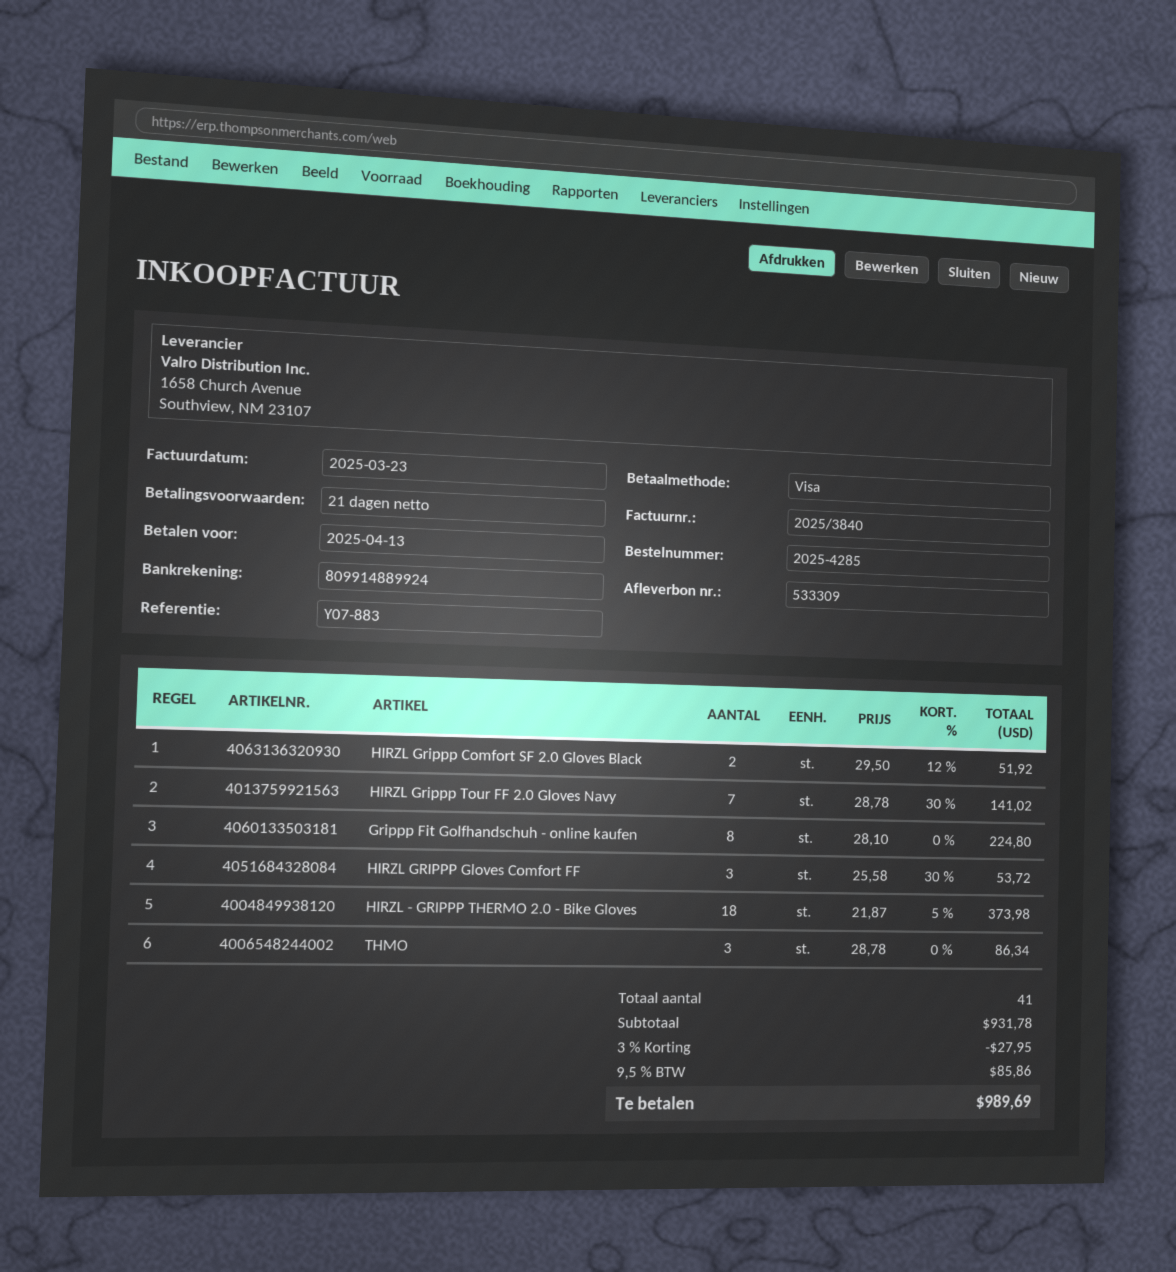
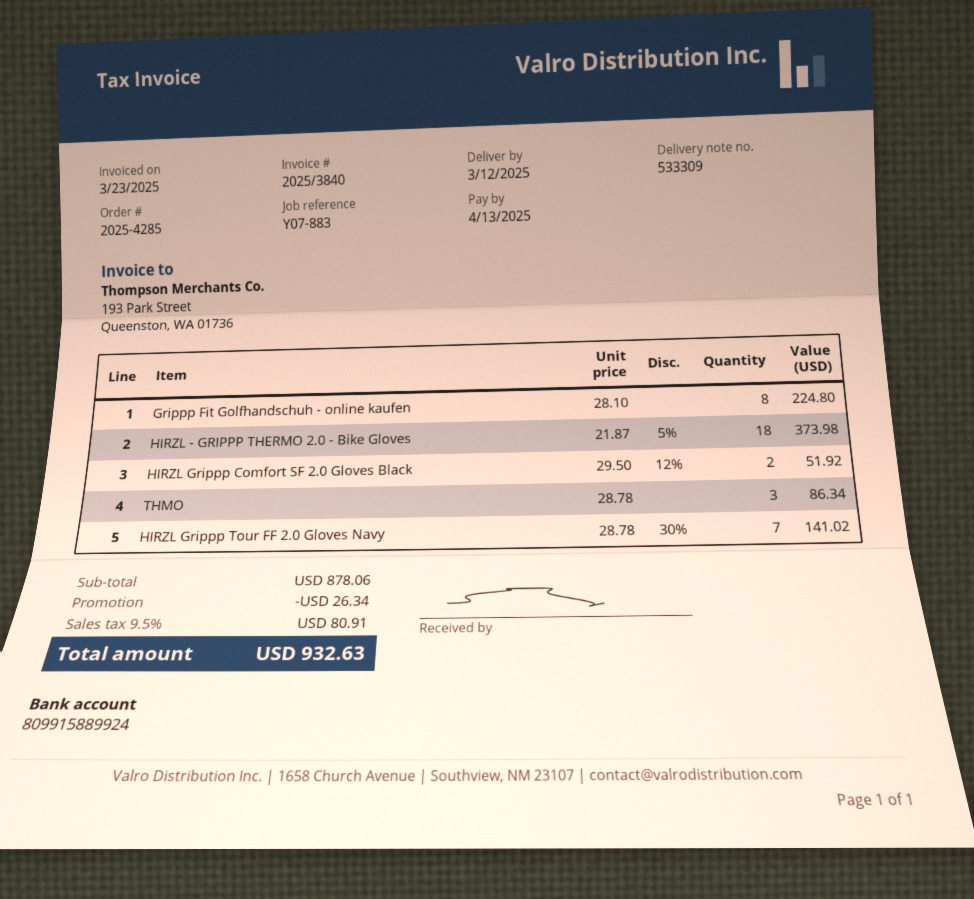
bank account: 809914889924 -> 809915889924
HIRZL GRIPPP Gloves Comfort FF: 3 x 25.58 - 30% = 53.72 -> none
subtotal: 931.78 -> 878.06
discount: 27.95 -> 26.34
tax: 9.5% = 85.86 -> 9.5% = 80.91
total: 989.69 -> 932.63

